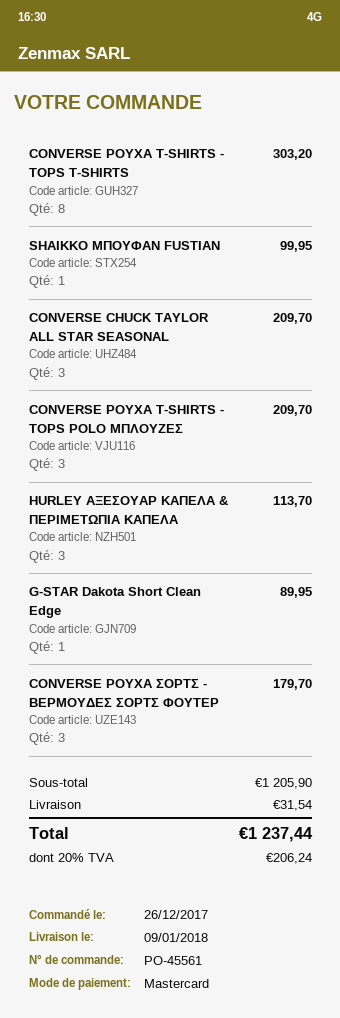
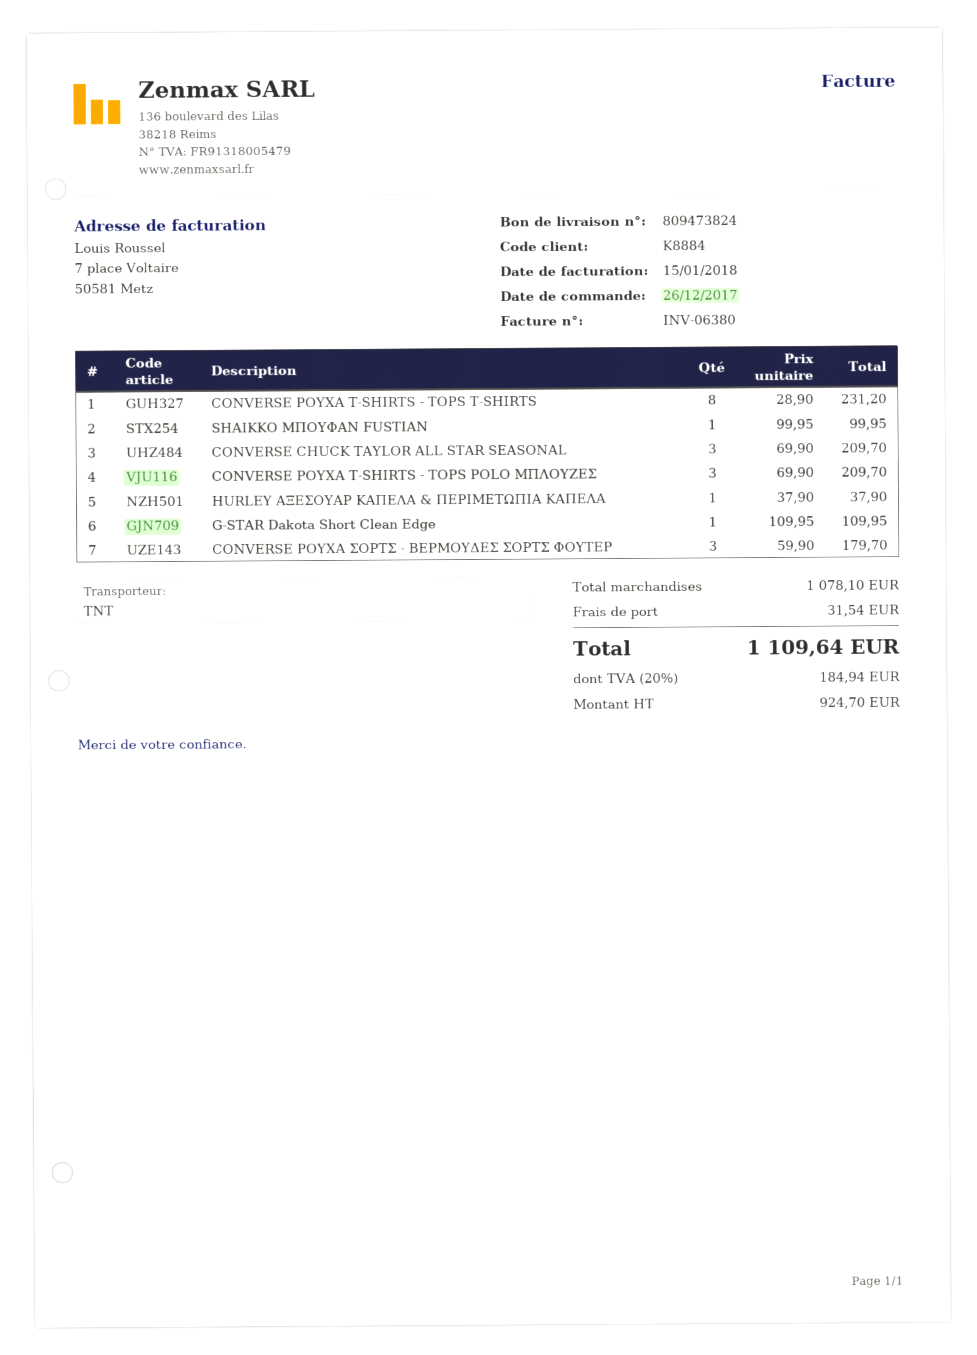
CONVERSE ΡΟΥΧΑ T-SHIRTS - TOPS T-SHIRTS: 8 for 303.20 -> 8 for 231.20
HURLEY ΑΞΕΣΟΥΑΡ ΚΑΠΕΛΑ & ΠΕΡΙΜΕΤΩΠΙΑ ΚΑΠΕΛΑ: 3 for 113.70 -> 1 for 37.90
G-STAR Dakota Short Clean Edge: 1 for 89.95 -> 1 for 109.95
subtotal: 1205.90 -> 1078.10
tax: 20% = 206.24 -> 20% = 184.94
total: 1237.44 -> 1109.64

